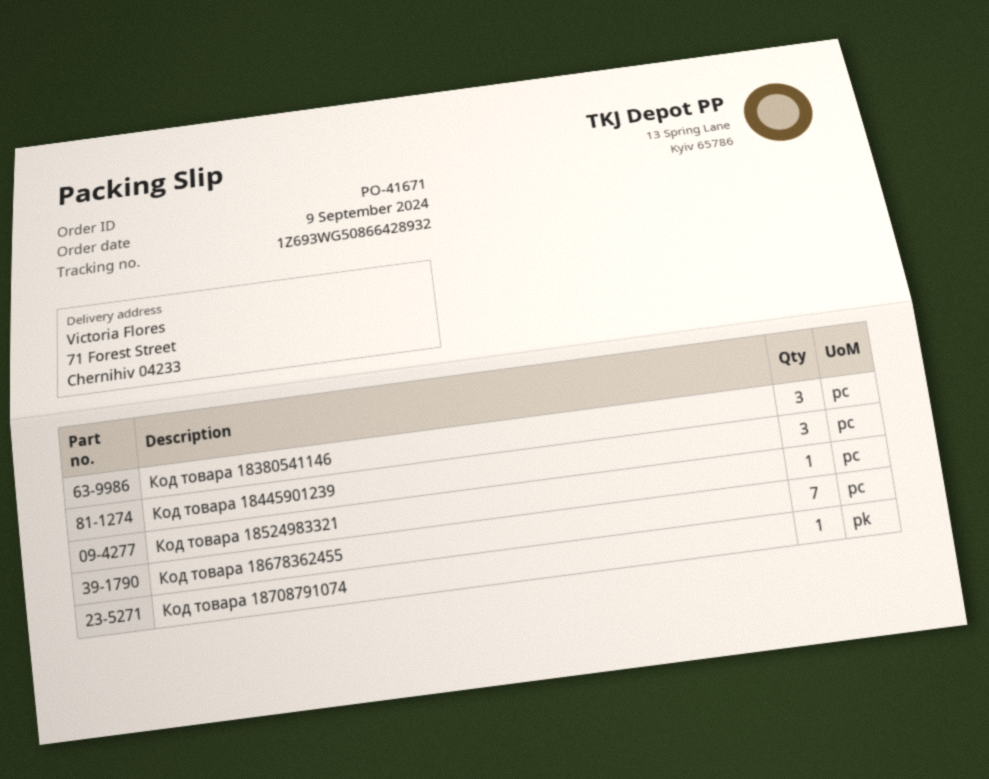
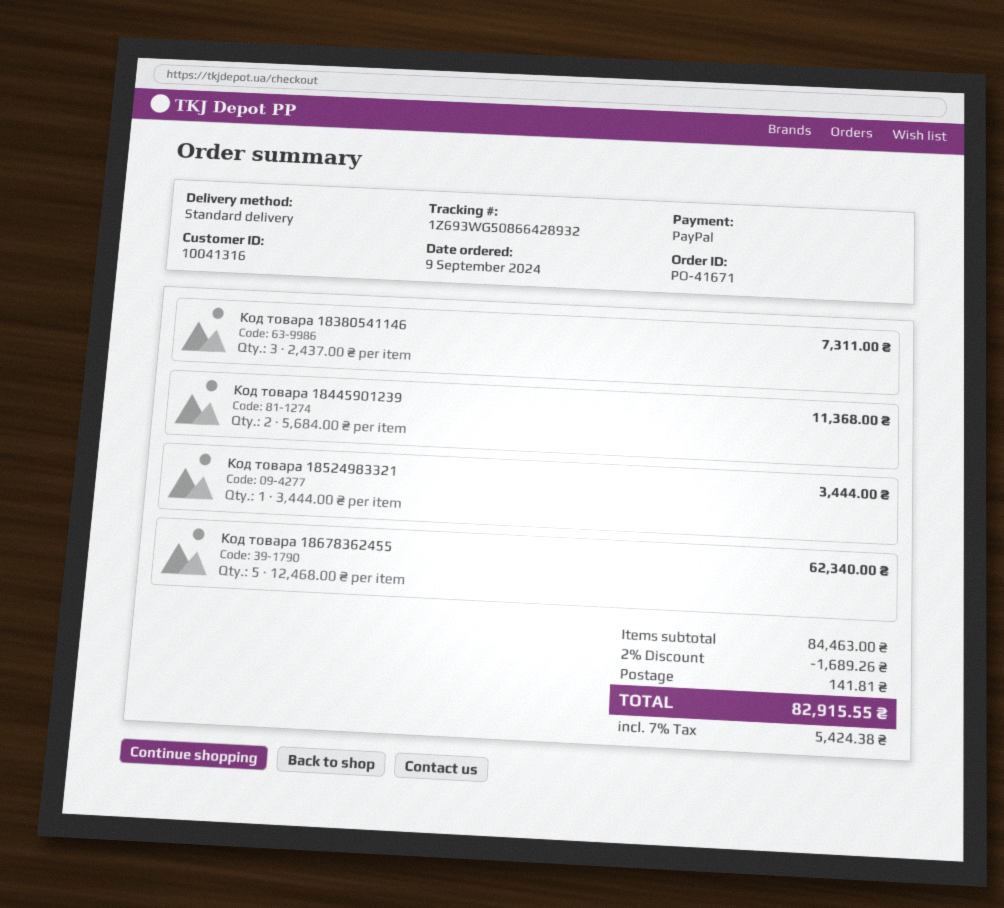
Код товара 18445901239: 3 -> 2
Код товара 18678362455: 7 -> 5
Код товара 18708791074: 1 -> none

